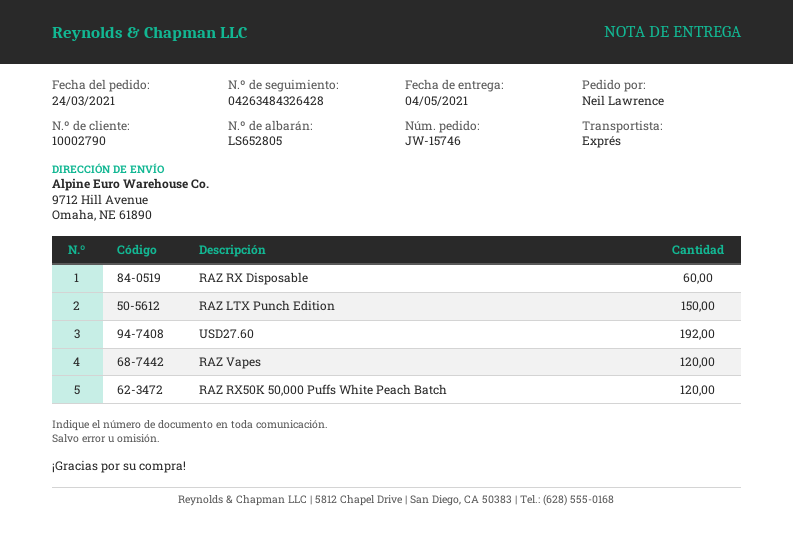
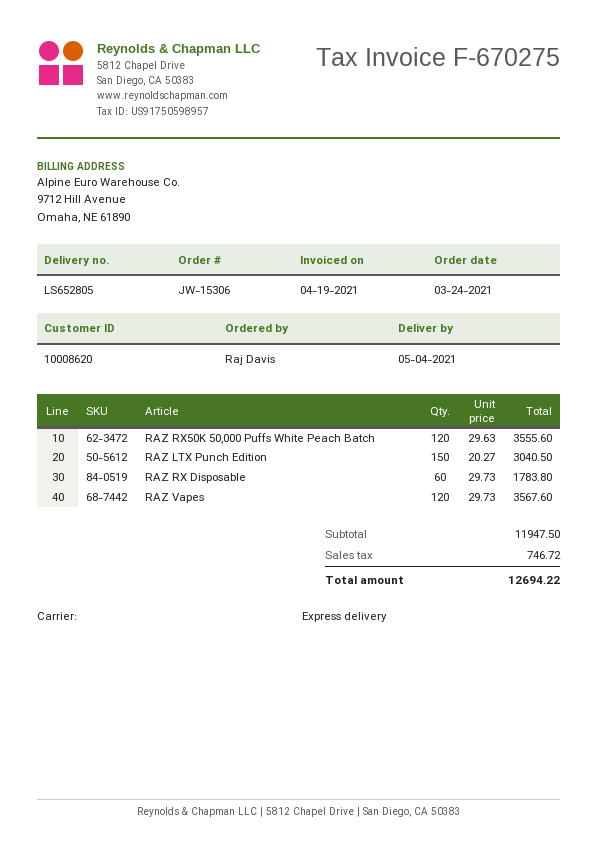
order number: JW-15746 -> JW-15306
customer number: 10002790 -> 10008620
ordered by: Neil Lawrence -> Raj Davis
USD27.60: 192 -> none

